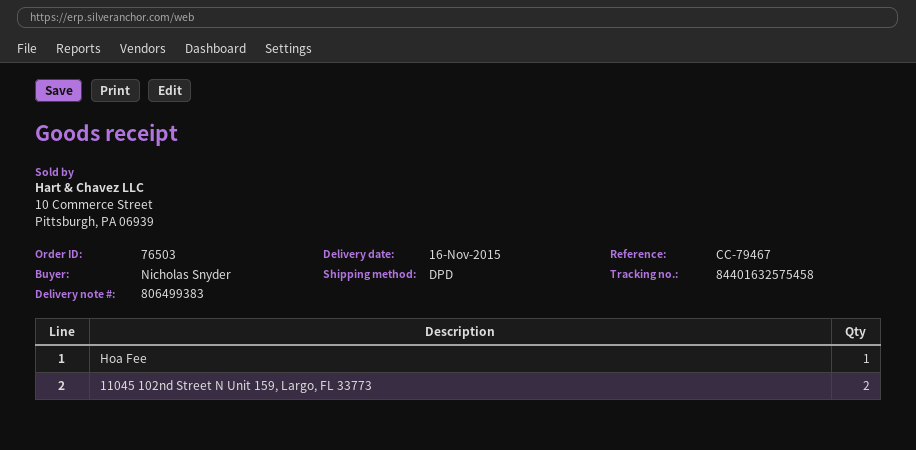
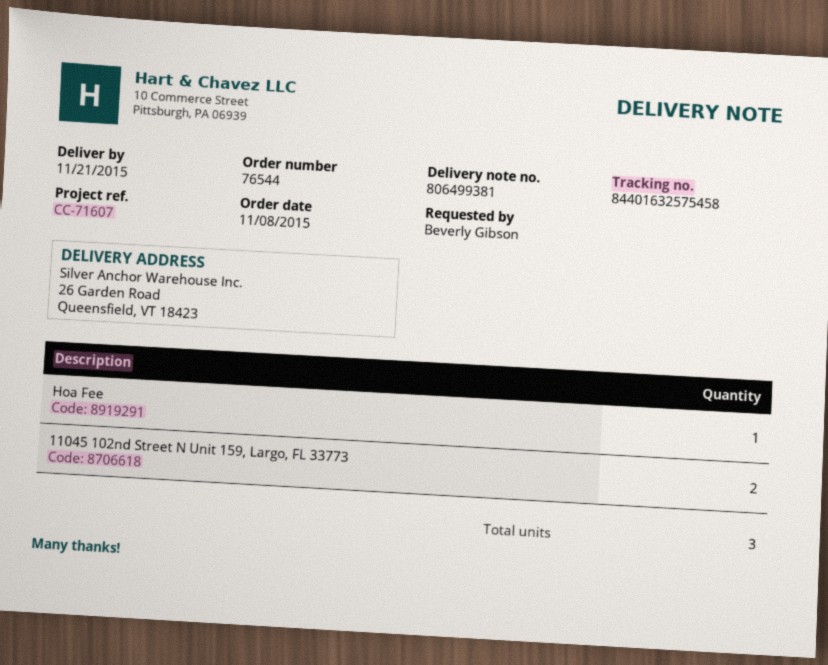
order number: 76503 -> 76544
delivery note number: 806499383 -> 806499381
delivery date: 2015-11-16 -> 2015-11-21
reference: CC-79467 -> CC-71607
ordered by: Nicholas Snyder -> Beverly Gibson

